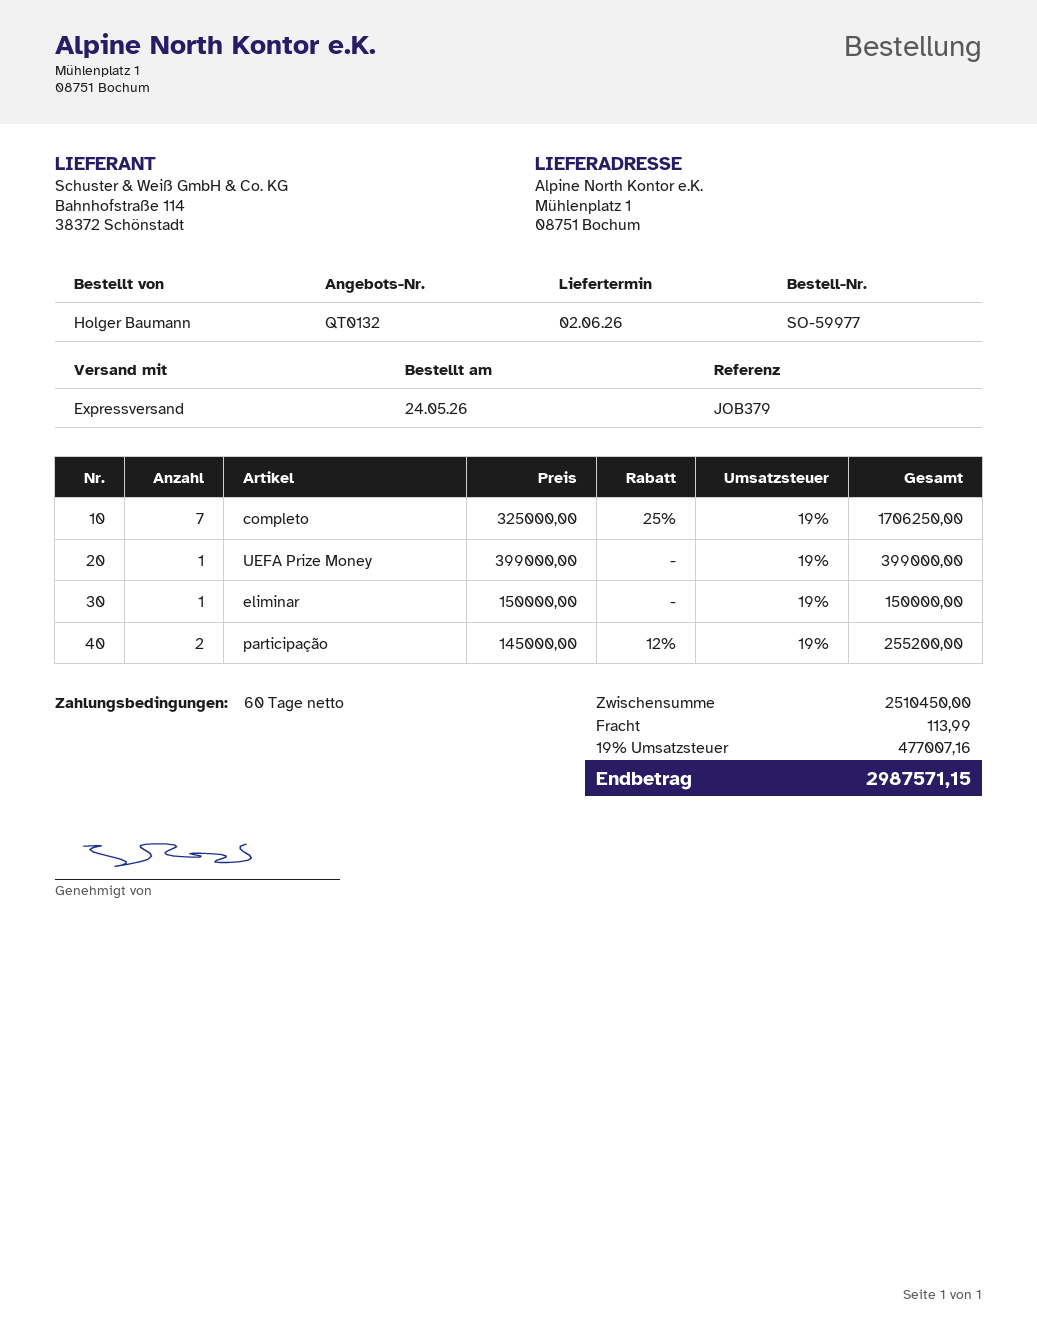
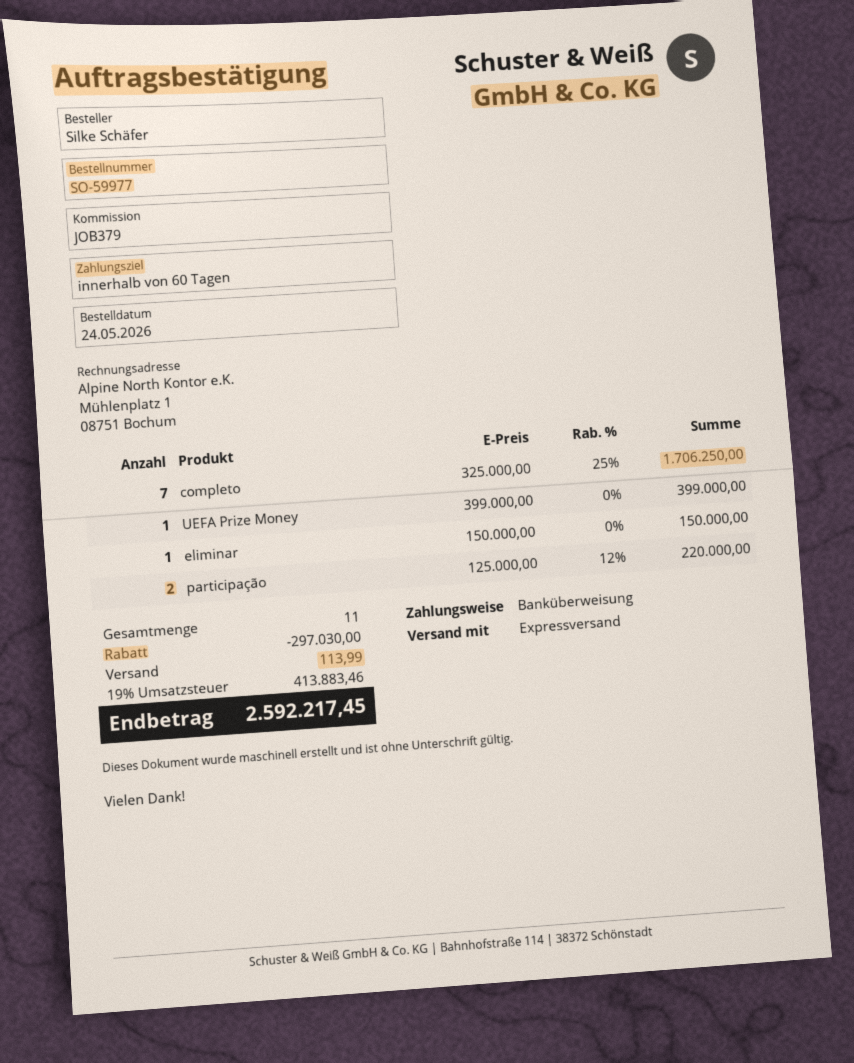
ordered by: Holger Baumann -> Silke Schäfer
participação: 2 x 145000.00 - 12% = 255200.00 -> 2 x 125000.00 - 12% = 220000.00
discount: none -> 297030.00
tax: 19% = 477007.16 -> 19% = 413883.46
total: 2987571.15 -> 2592217.45

